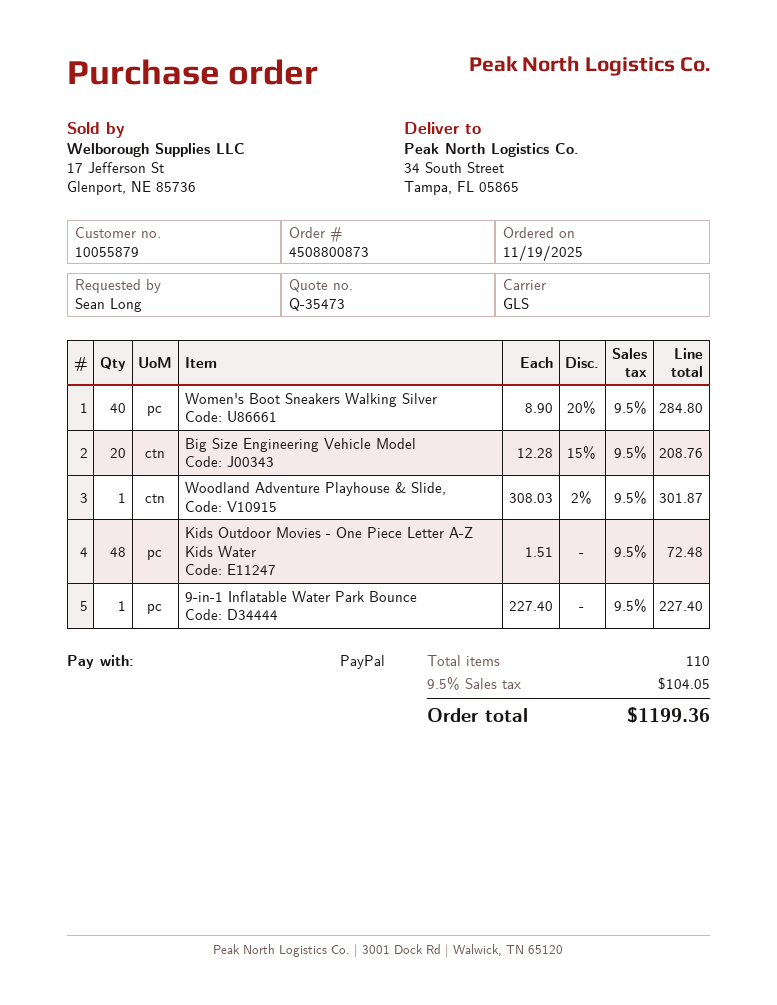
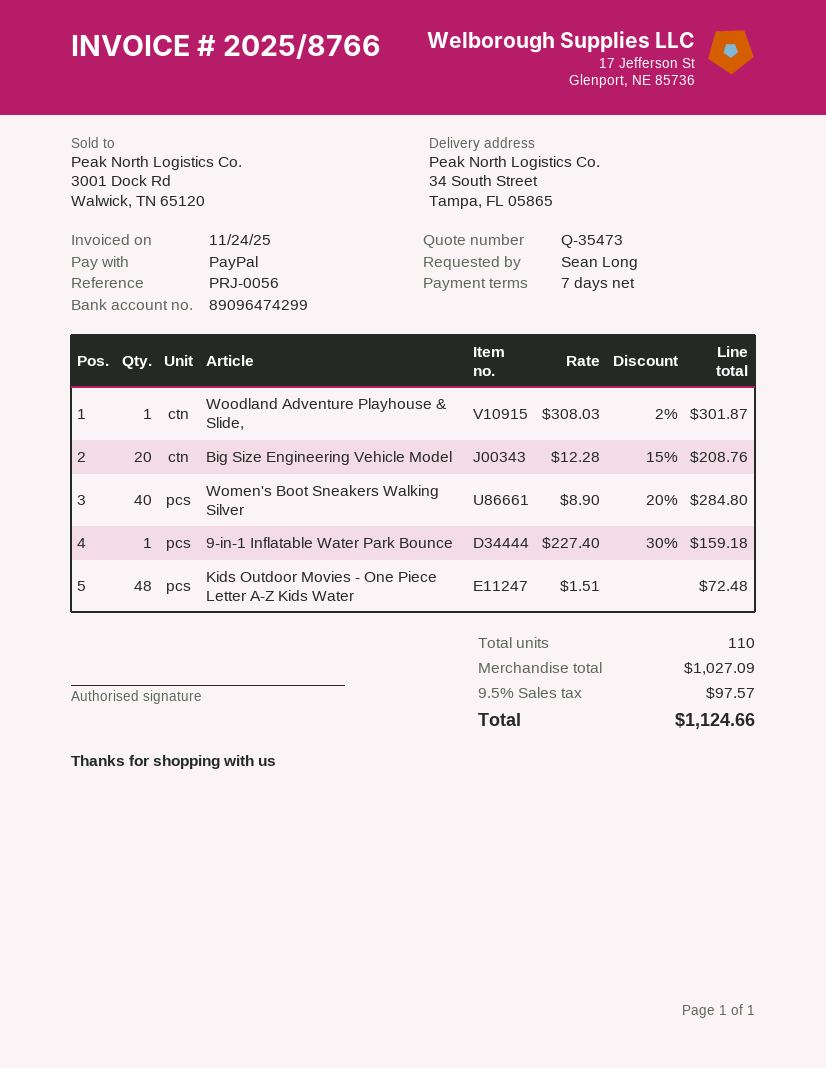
9-in-1 Inflatable Water Park Bounce: 1 x 227.40 = 227.40 -> 1 x 227.40 - 30% = 159.18
tax: 9.5% = 104.05 -> 9.5% = 97.57
total: 1199.36 -> 1124.66

